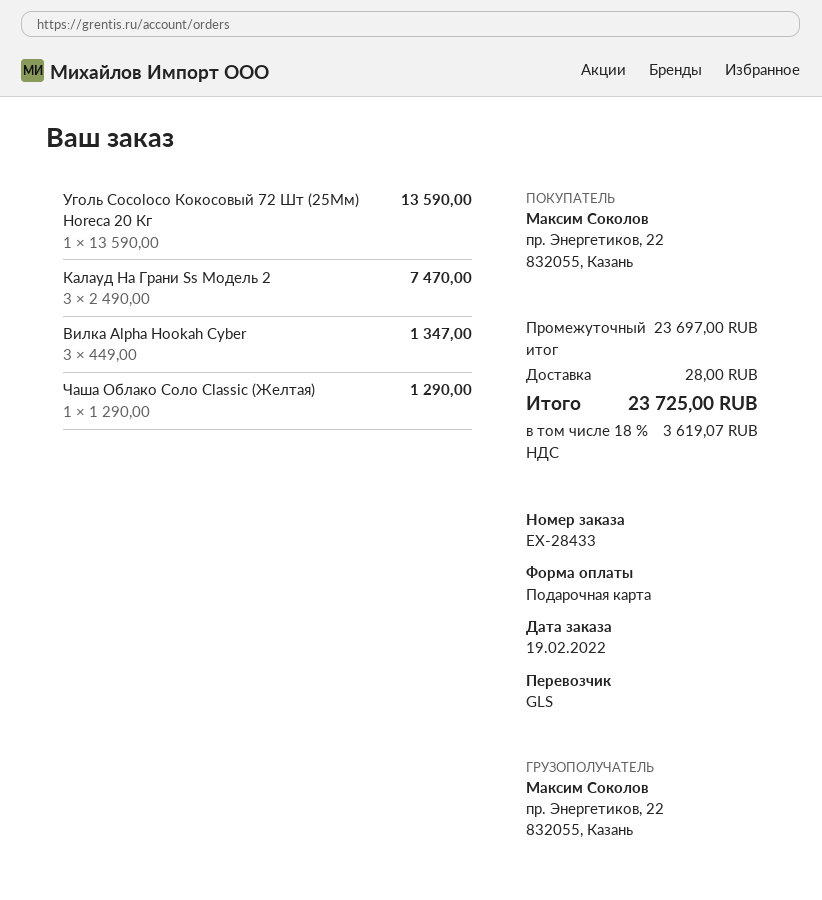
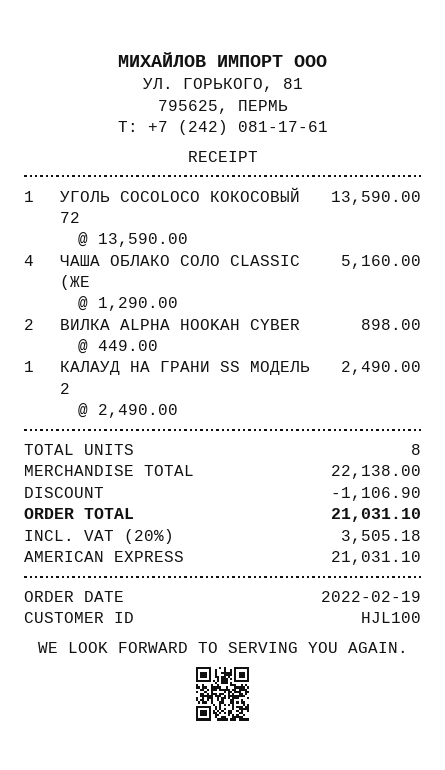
payment method: gift card -> American Express
Калауд На Грани Ss Модель 2: 3 x 2490.00 = 7470.00 -> 1 x 2490.00 = 2490.00
Вилка Alpha Hookah Cyber: 3 x 449.00 = 1347.00 -> 2 x 449.00 = 898.00
Чаша Облако Соло Classic (Желтая): 1 x 1290.00 = 1290.00 -> 4 x 1290.00 = 5160.00
subtotal: 23697.00 -> 22138.00
discount: none -> 1106.90
shipping: 28.00 -> none
tax: 18% = 3619.07 -> 20% = 3505.18
total: 23725.00 -> 21031.10

